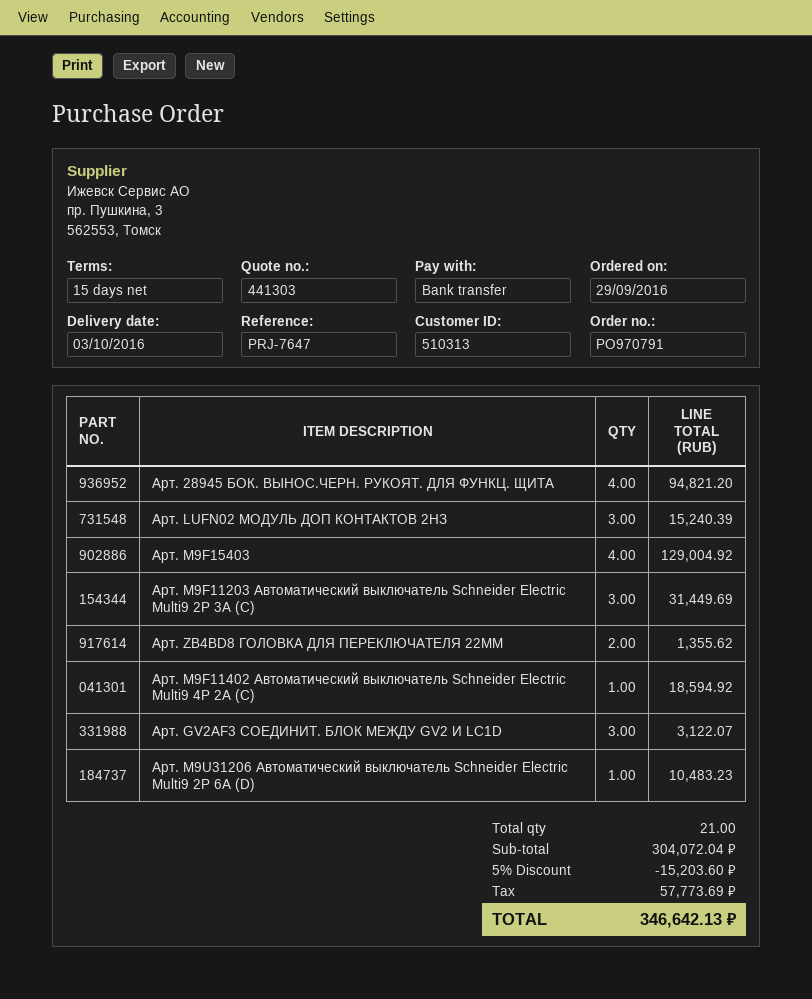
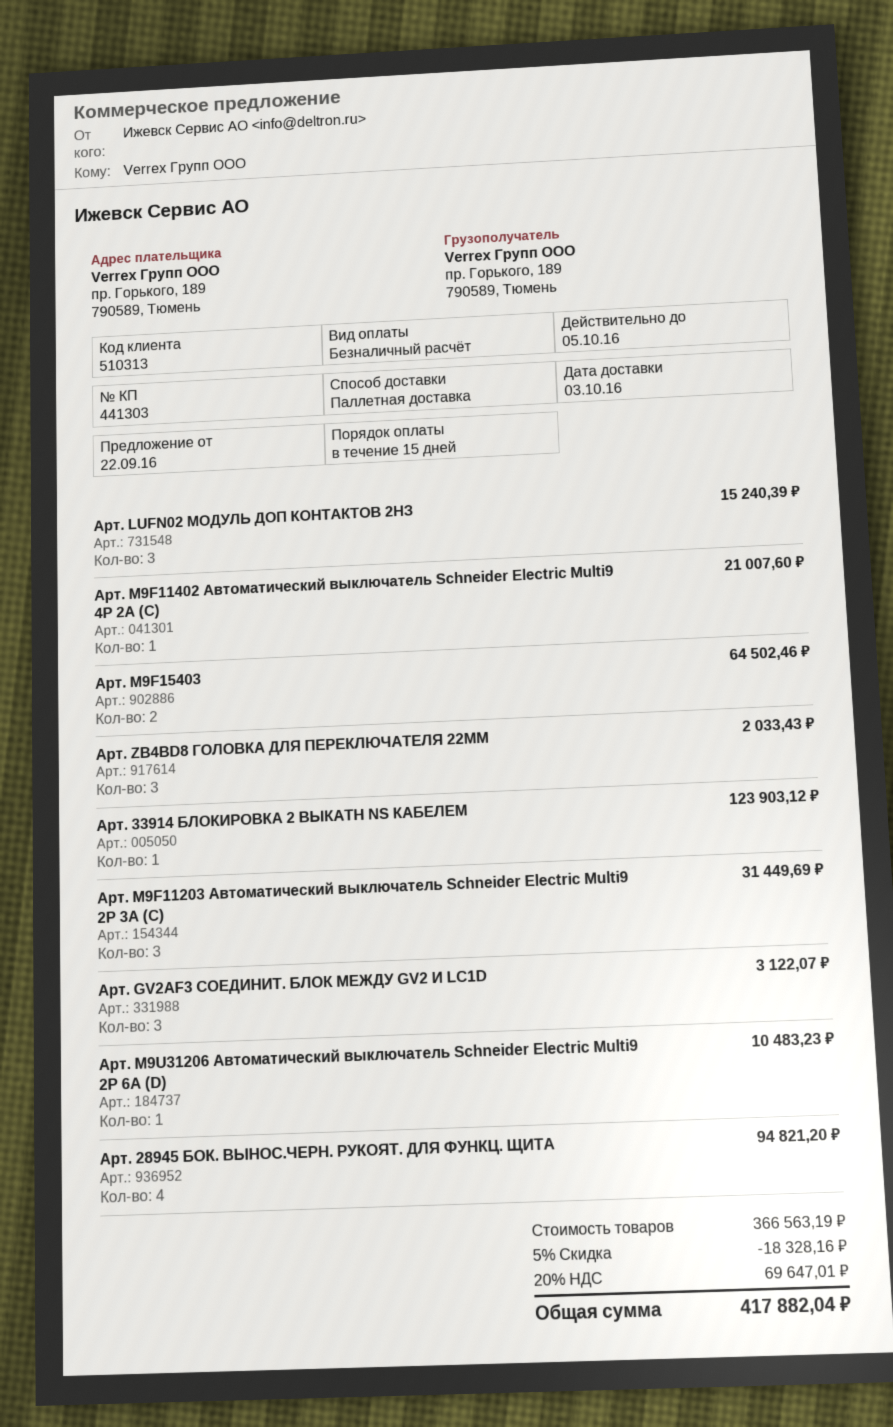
Арт. M9F15403: 4 for 129004.92 -> 2 for 64502.46
Арт. ZB4BD8 ГОЛОВКА ДЛЯ ПЕРЕКЛЮЧАТЕЛЯ 22ММ: 2 for 1355.62 -> 3 for 2033.43
Арт. M9F11402 Автоматический выключатель Schneider Electric Multi9 4P 2А (C): 1 for 18594.92 -> 1 for 21007.60
Арт. 33914 БЛОКИРОВКА 2 ВЫКАТН NS КАБЕЛЕМ: none -> 1 for 123903.12
subtotal: 304072.04 -> 366563.19
discount: 5% = 15203.60 -> 5% = 18328.16
tax: 57773.69 -> 69647.01
total: 346642.13 -> 417882.04

